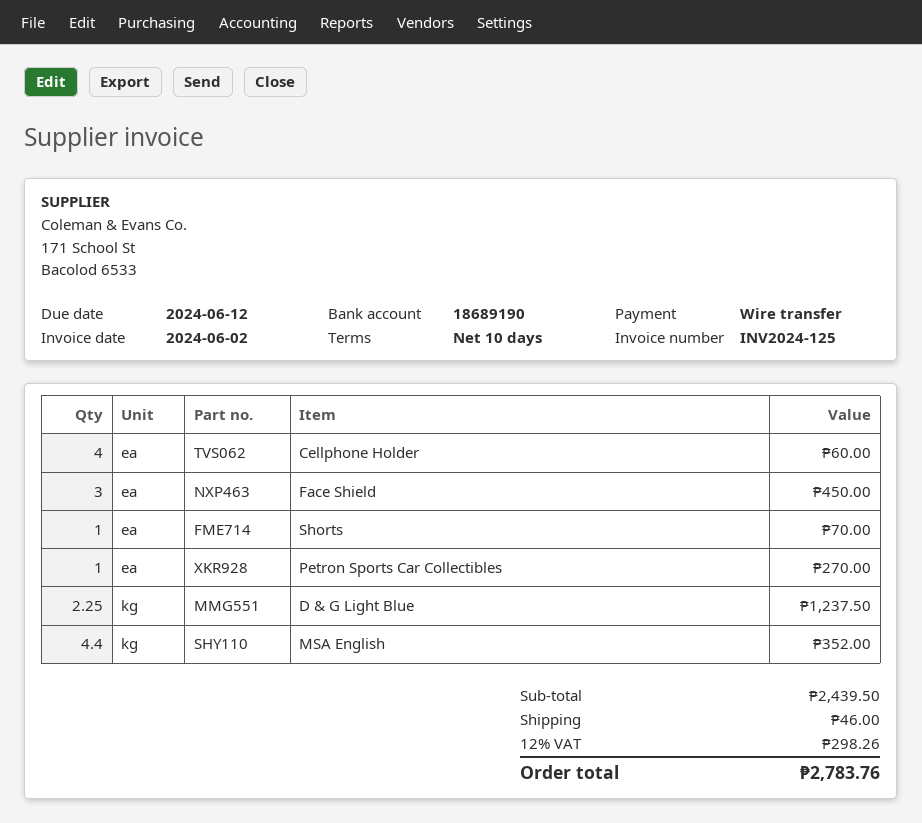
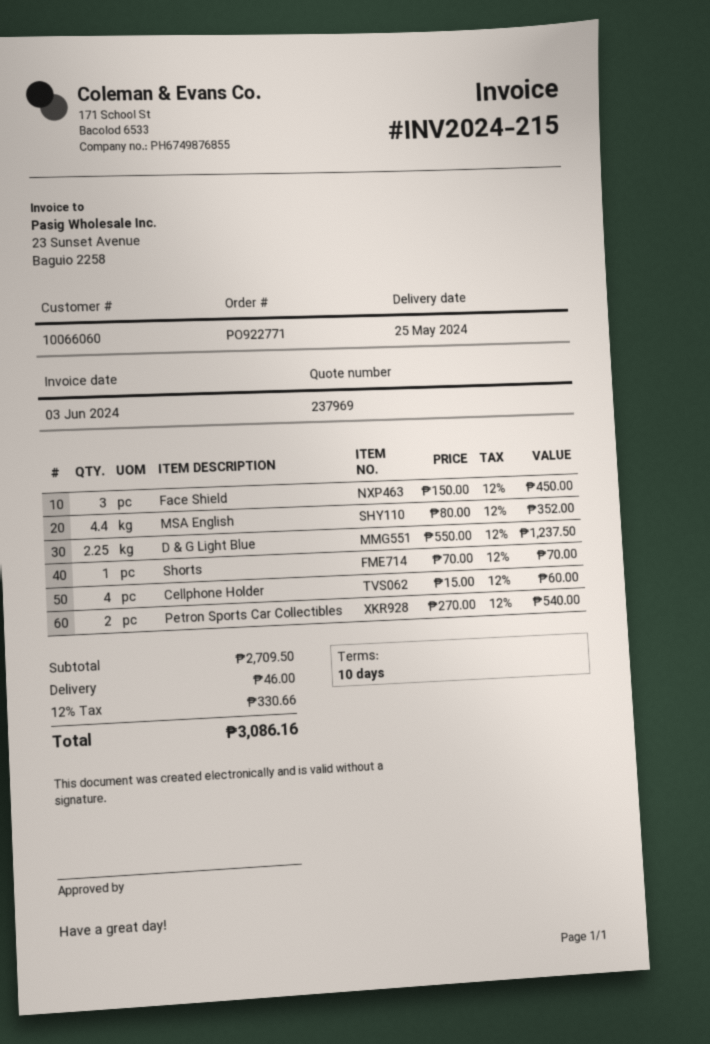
invoice number: INV2024-125 -> INV2024-215
invoice date: 2024-06-02 -> 2024-06-03
Petron Sports Car Collectibles: 1 for 270.00 -> 2 for 540.00
subtotal: 2439.50 -> 2709.50
tax: 12% = 298.26 -> 12% = 330.66
total: 2783.76 -> 3086.16

